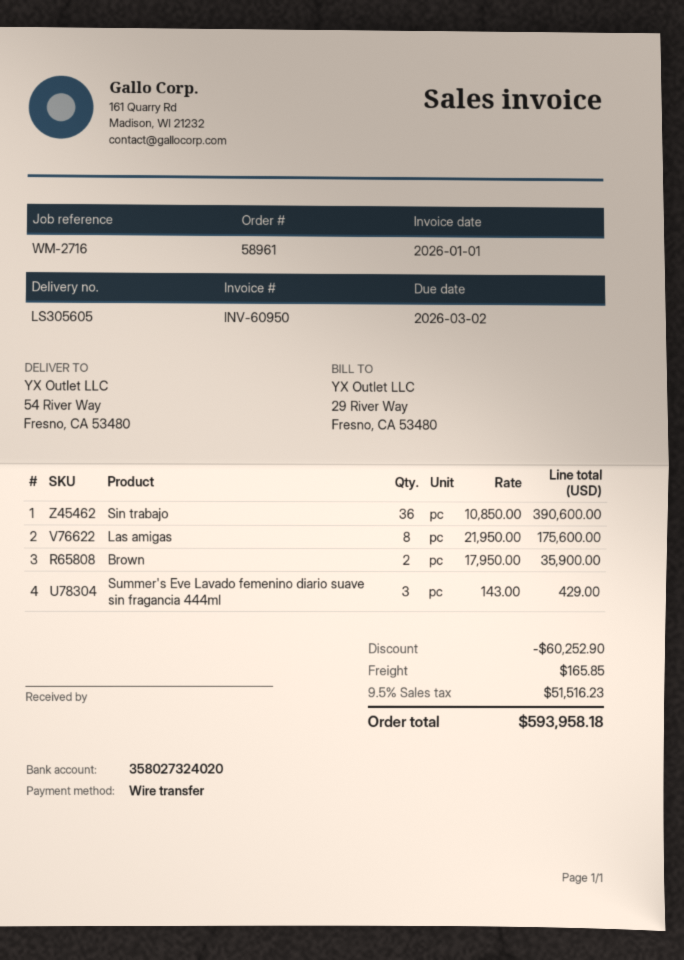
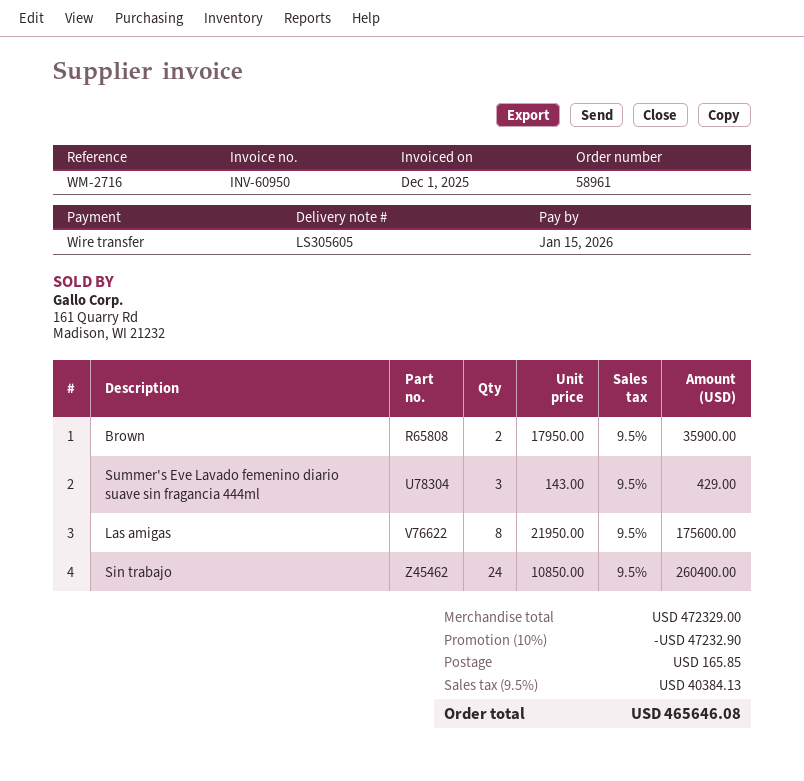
invoice date: 2026-01-01 -> 2025-12-01
due date: 2026-03-02 -> 2026-01-15
Sin trabajo: 36 x 10850.00 = 390600.00 -> 24 x 10850.00 = 260400.00
discount: 60252.90 -> 47232.90
tax: 9.5% = 51516.23 -> 9.5% = 40384.13
total: 593958.18 -> 465646.08

